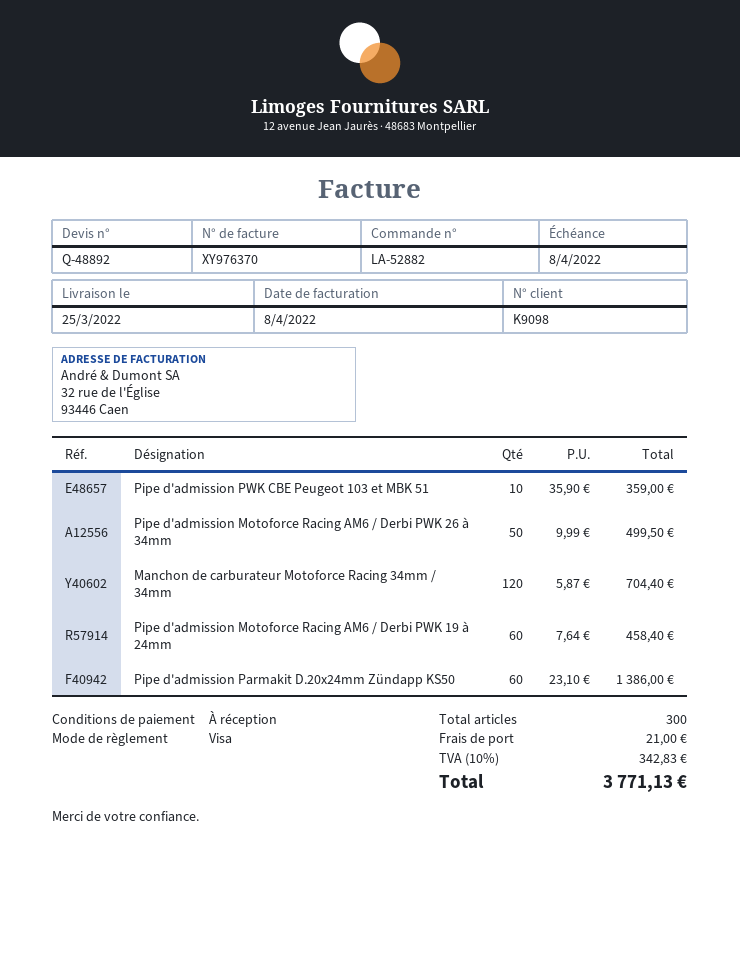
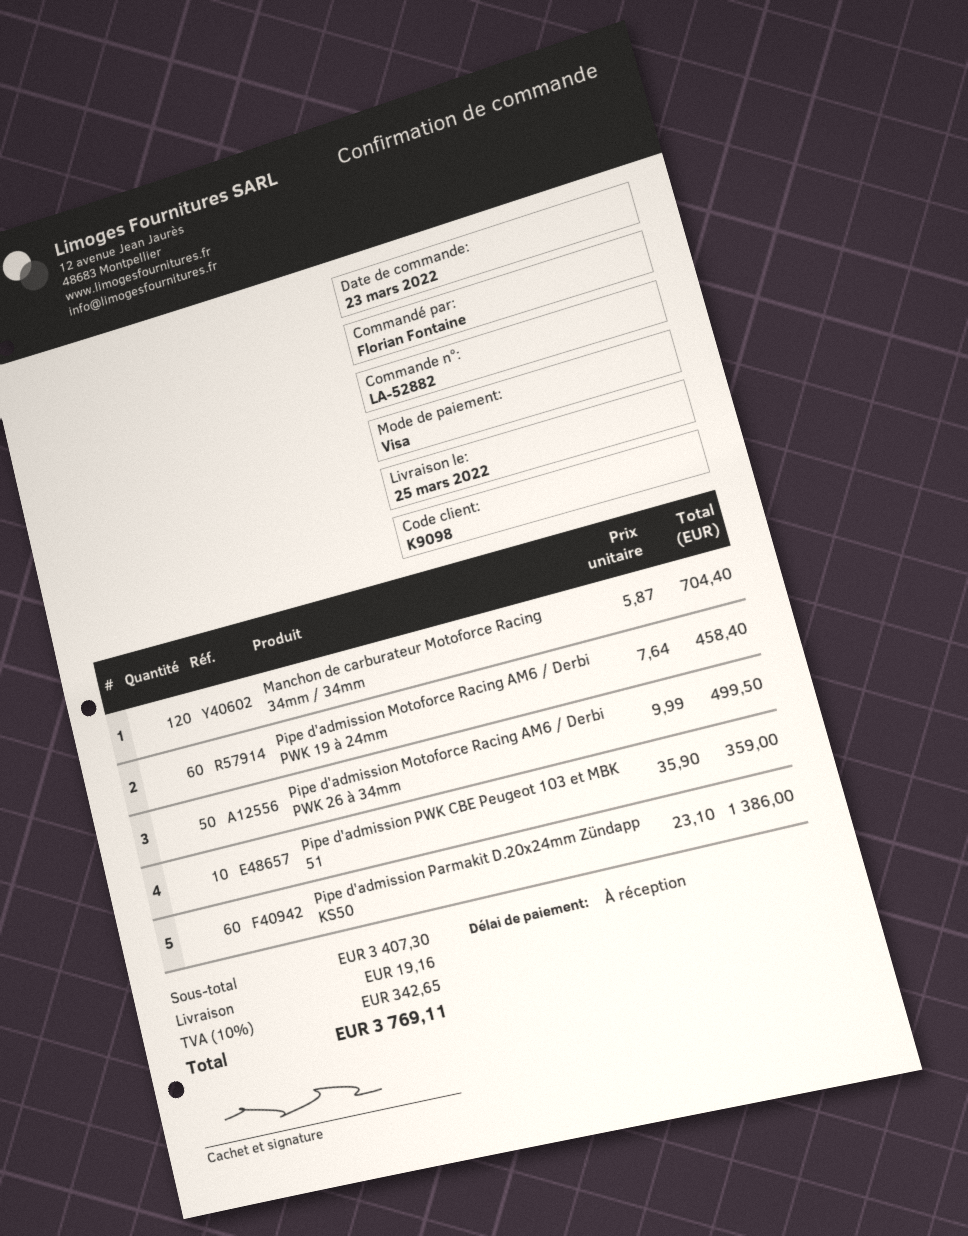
shipping: 21.00 -> 19.16
tax: 10% = 342.83 -> 10% = 342.65
total: 3771.13 -> 3769.11

